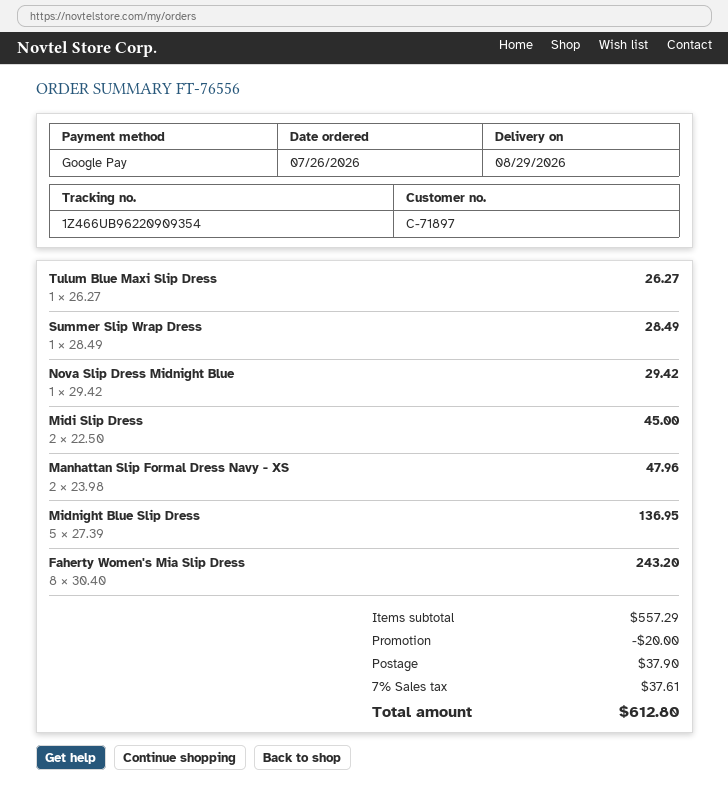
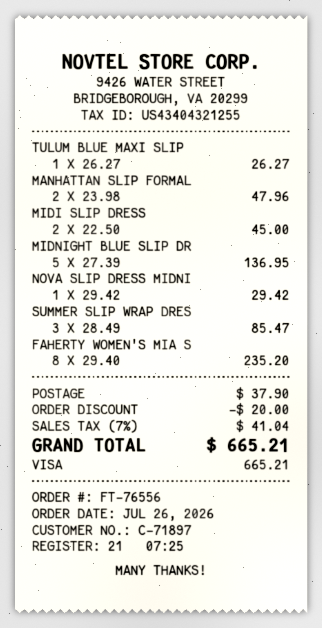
payment method: Google Pay -> Visa
Summer Slip Wrap Dress: 1 x 28.49 = 28.49 -> 3 x 28.49 = 85.47
Faherty Women's Mia Slip Dress: 8 x 30.40 = 243.20 -> 8 x 29.40 = 235.20
tax: 7% = 37.61 -> 7% = 41.04
total: 612.80 -> 665.21

